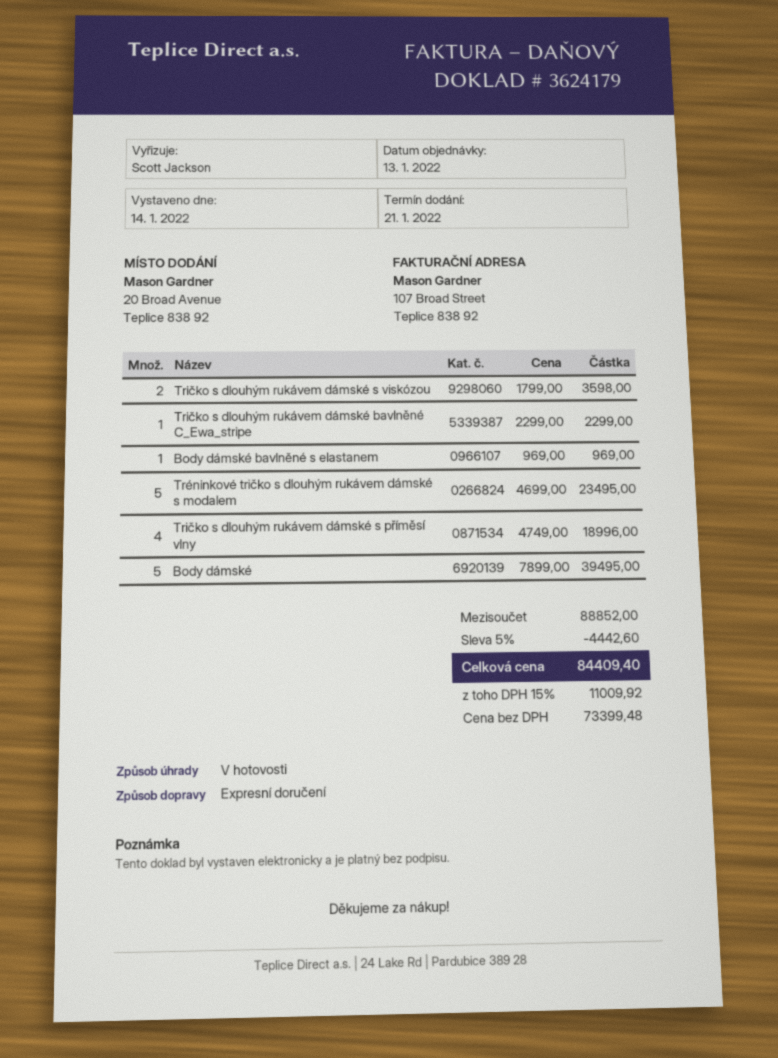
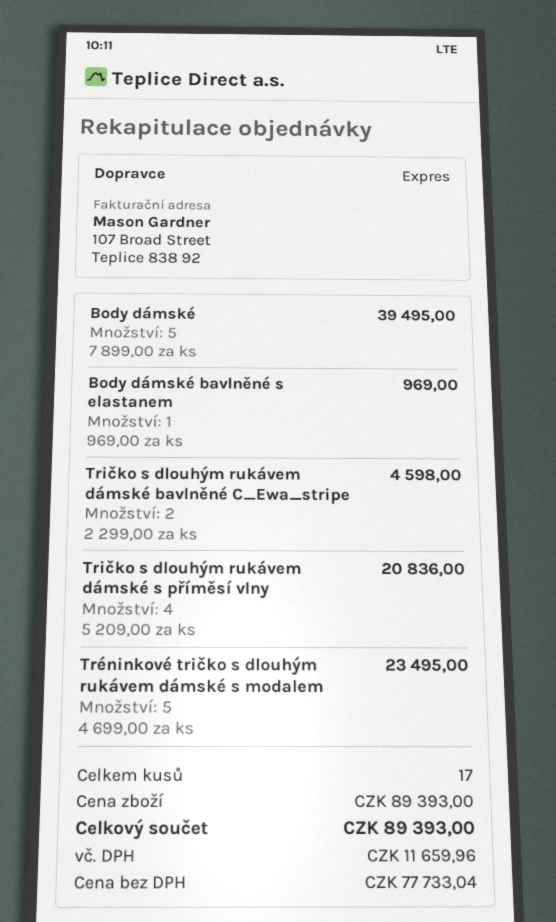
Tričko s dlouhým rukávem dámské s viskózou: 2 x 1799.00 = 3598.00 -> none
Tričko s dlouhým rukávem dámské bavlněné C_Ewa_stripe: 1 x 2299.00 = 2299.00 -> 2 x 2299.00 = 4598.00
Tričko s dlouhým rukávem dámské s příměsí vlny: 4 x 4749.00 = 18996.00 -> 4 x 5209.00 = 20836.00
subtotal: 88852.00 -> 89393.00
discount: 5% = 4442.60 -> none
net: 73399.48 -> 77733.04
tax: 11009.92 -> 11659.96
total: 84409.40 -> 89393.00

